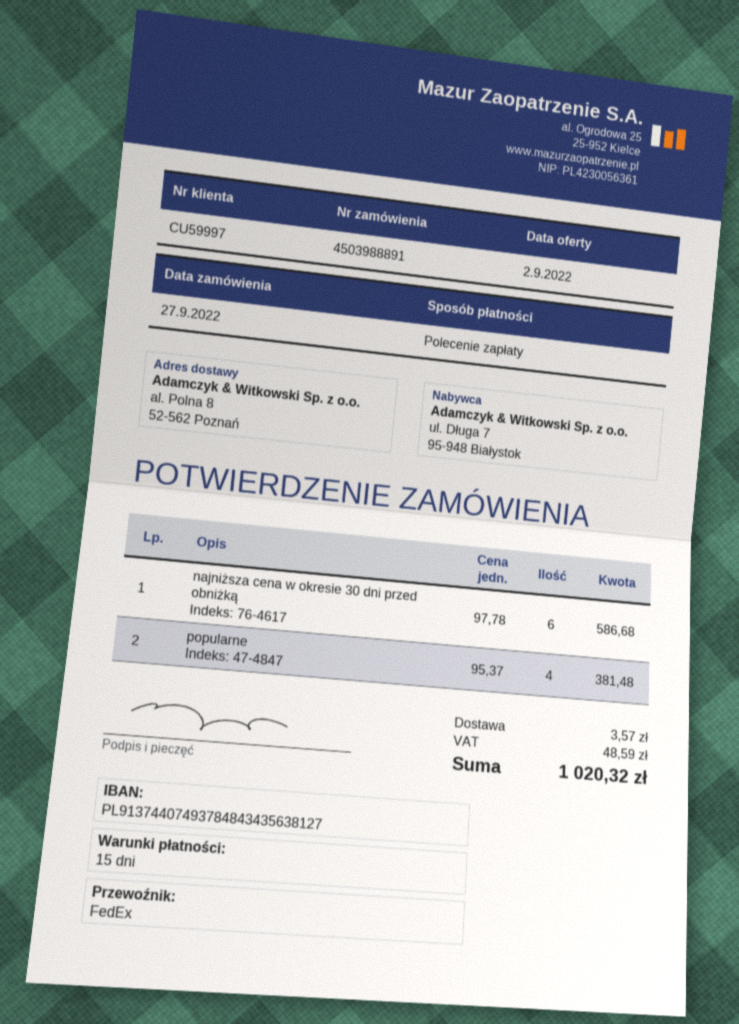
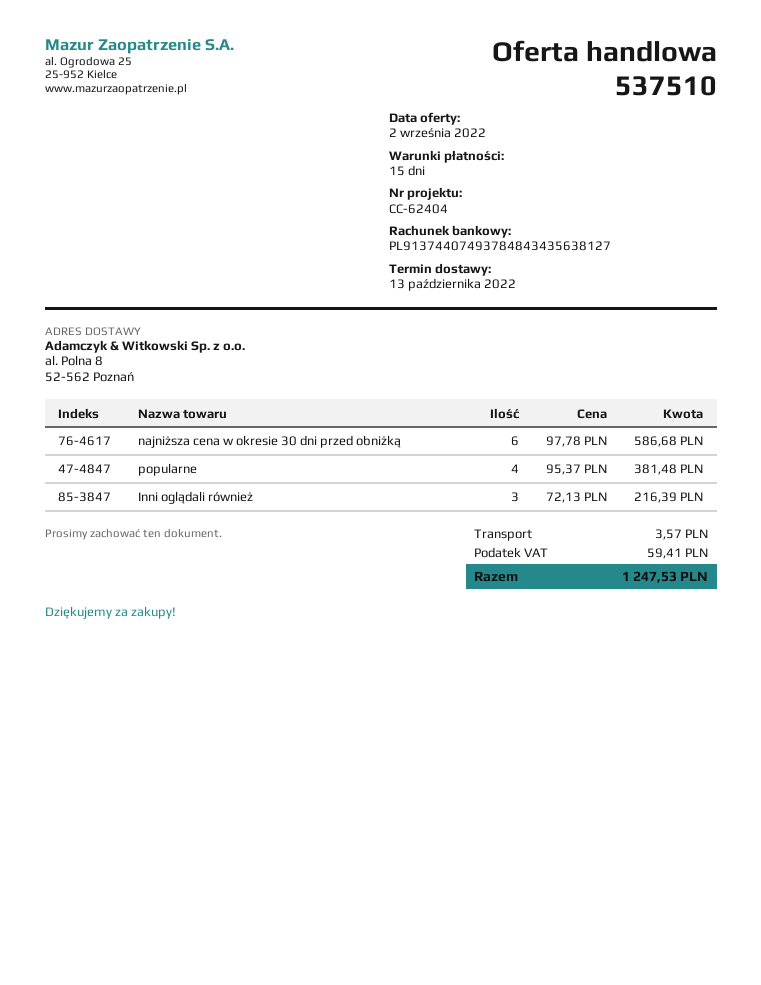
Inni oglądali również: none -> 3 x 72.13 = 216.39
tax: 48.59 -> 59.41
total: 1020.32 -> 1247.53

